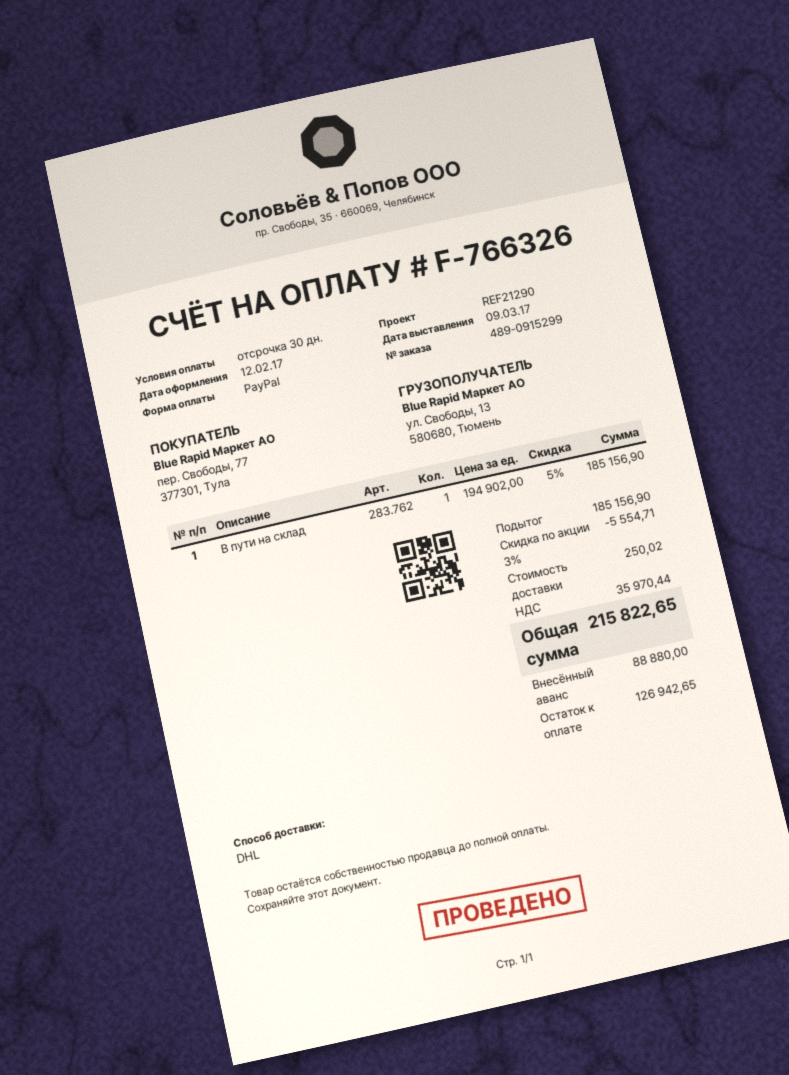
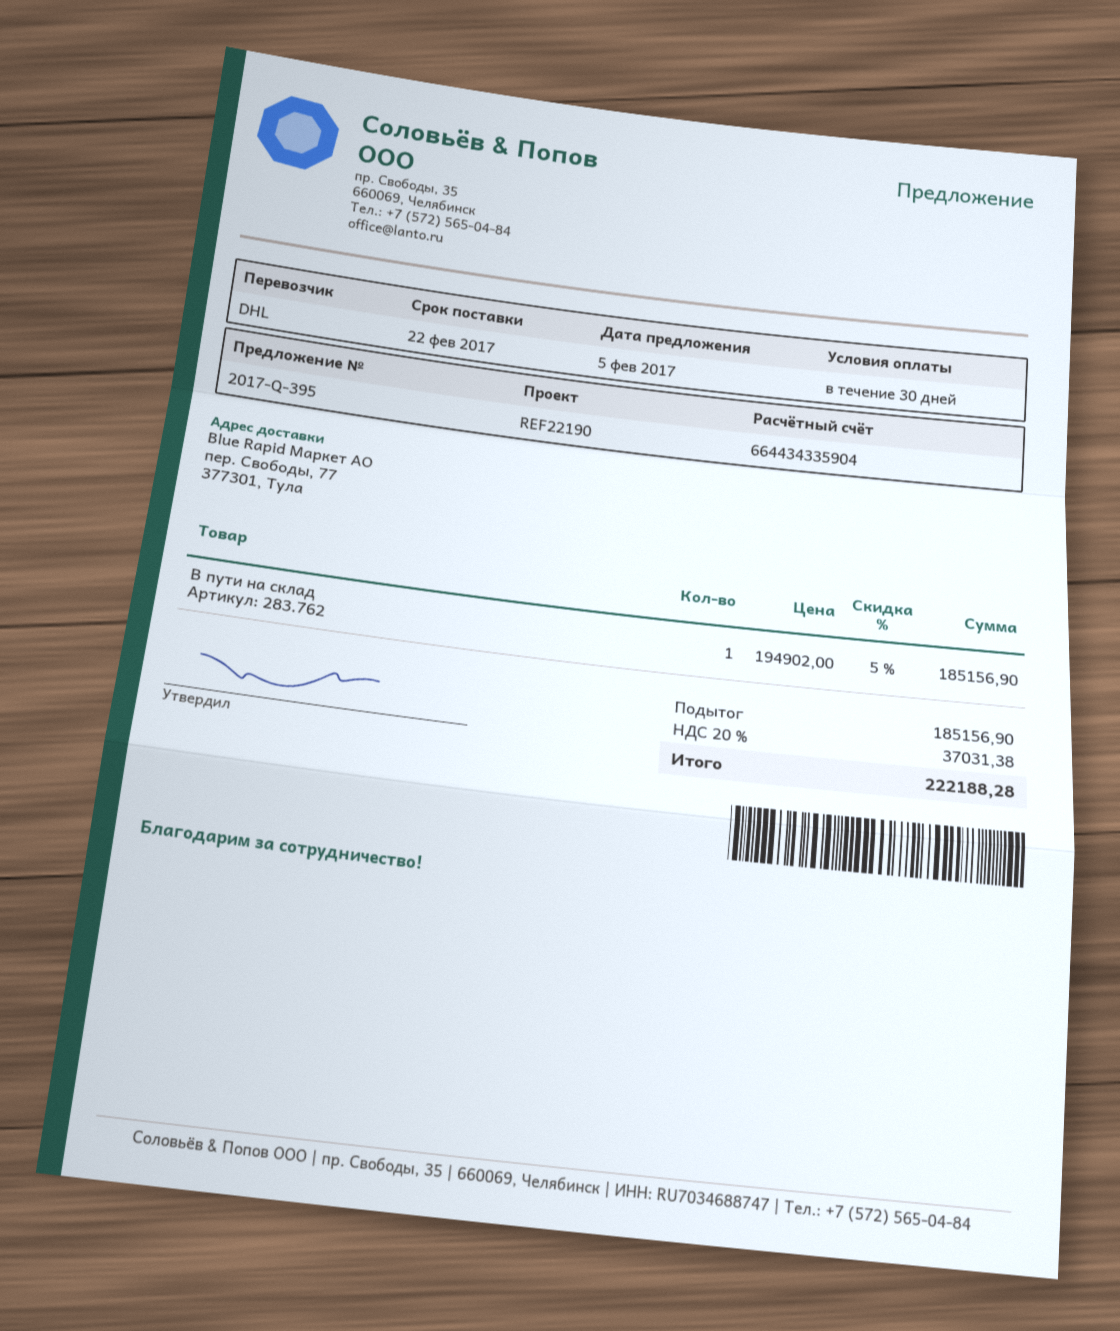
reference: REF21290 -> REF22190
ship to: ул. Свободы, 13, 580680, Тюмень -> пер. Свободы, 77, 377301, Тула
discount: 3% = 5554.71 -> none
shipping: 250.02 -> none
tax: 35970.44 -> 37031.38
total: 215822.65 -> 222188.28

